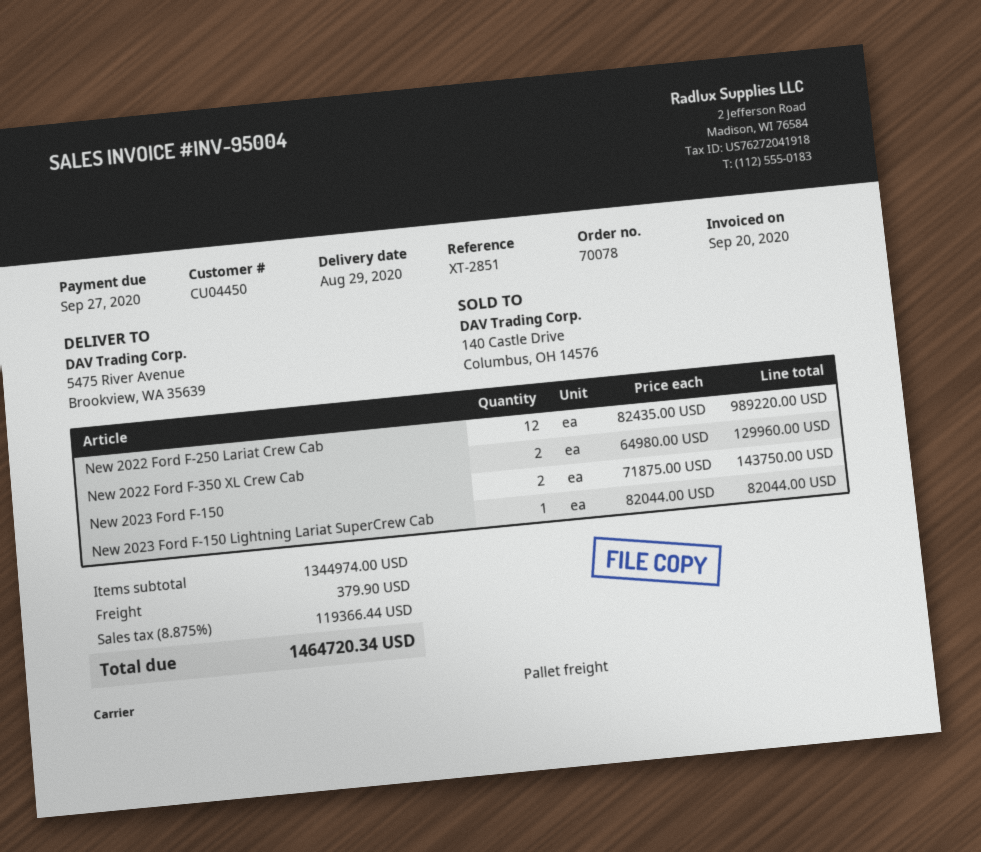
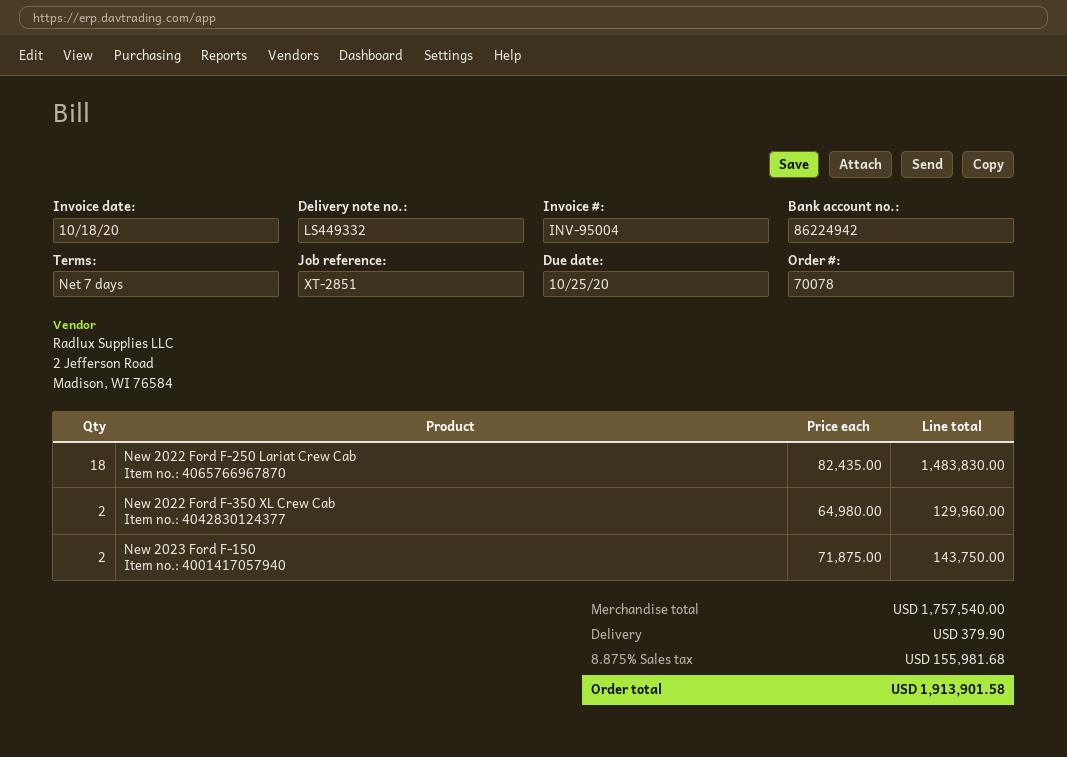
invoice date: 2020-09-20 -> 2020-10-18
due date: 2020-09-27 -> 2020-10-25
New 2022 Ford F-250 Lariat Crew Cab: 12 x 82435.00 = 989220.00 -> 18 x 82435.00 = 1483830.00
New 2023 Ford F-150 Lightning Lariat SuperCrew Cab: 1 x 82044.00 = 82044.00 -> none
subtotal: 1344974.00 -> 1757540.00
tax: 8.875% = 119366.44 -> 8.875% = 155981.68
total: 1464720.34 -> 1913901.58

